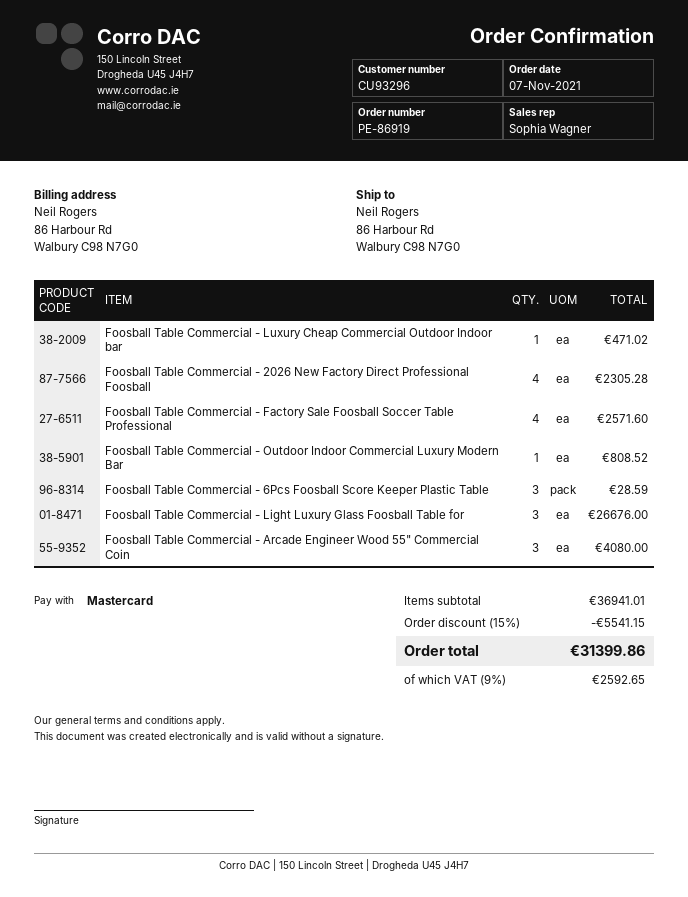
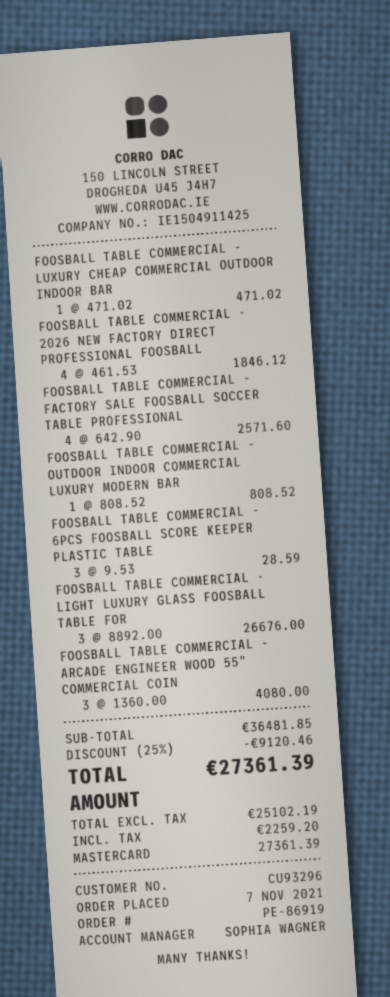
Foosball Table Commercial - 2026 New Factory Direct Professional Foosball: 4 for 2305.28 -> 4 for 1846.12
subtotal: 36941.01 -> 36481.85
discount: 15% = 5541.15 -> 25% = 9120.46
tax: 2592.65 -> 2259.20
total: 31399.86 -> 27361.39

